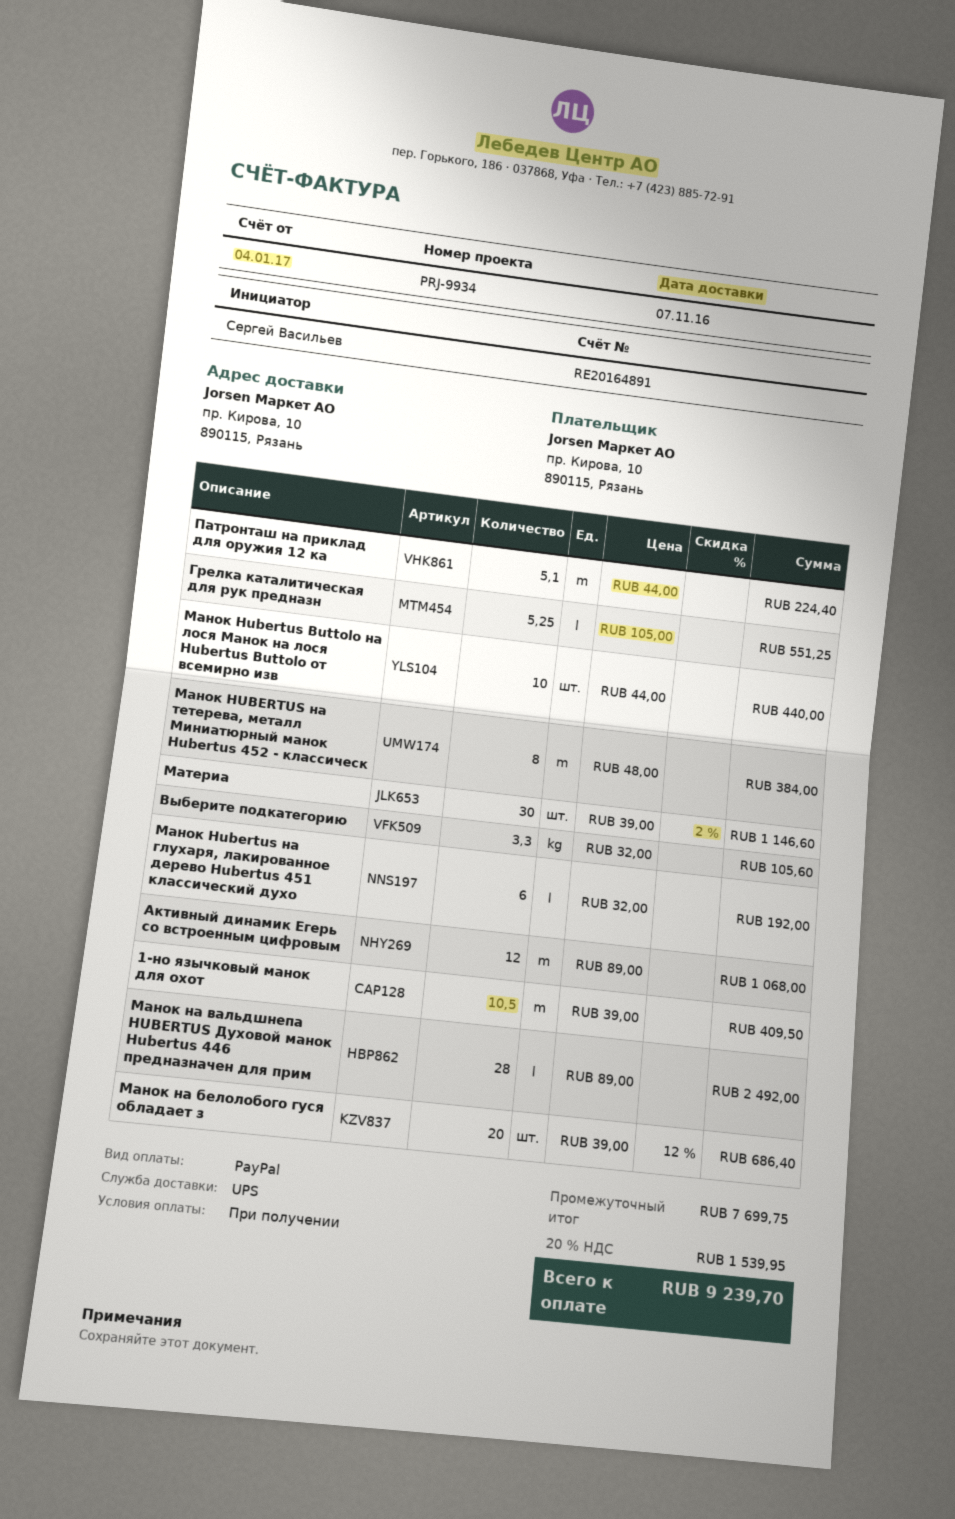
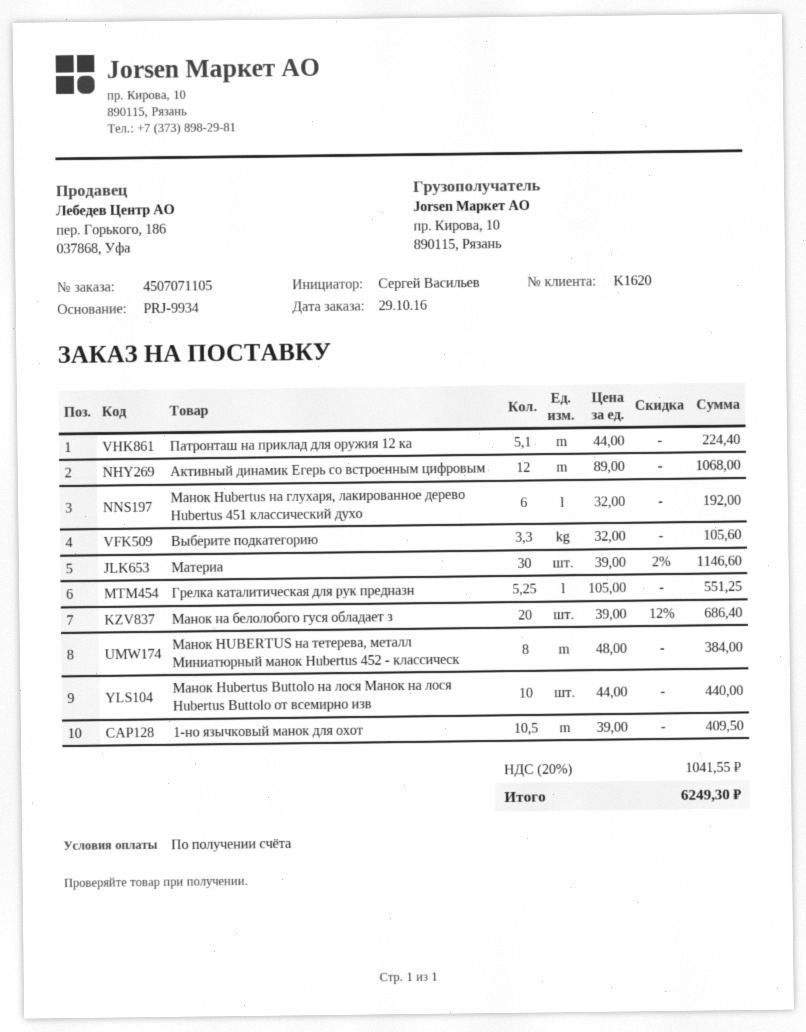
Манок на вальдшнепа HUBERTUS Духовой манок Hubertus 446 предназначен для прим: 28 x 89.00 = 2492.00 -> none
tax: 20% = 1539.95 -> 20% = 1041.55
total: 9239.70 -> 6249.30

